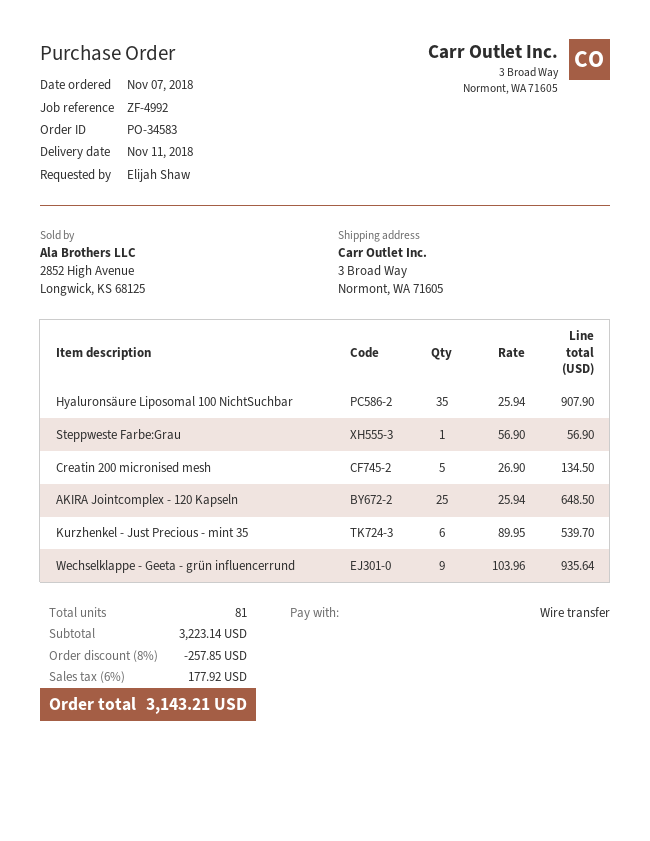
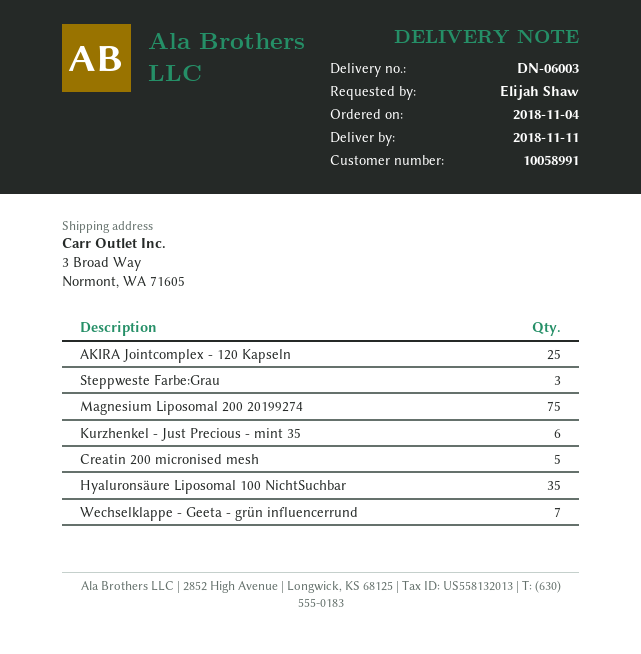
order date: 2018-11-07 -> 2018-11-04
Steppweste Farbe:Grau: 1 -> 3
Wechselklappe - Geeta - grün influencerrund: 9 -> 7
Magnesium Liposomal 200 20199274: none -> 75

